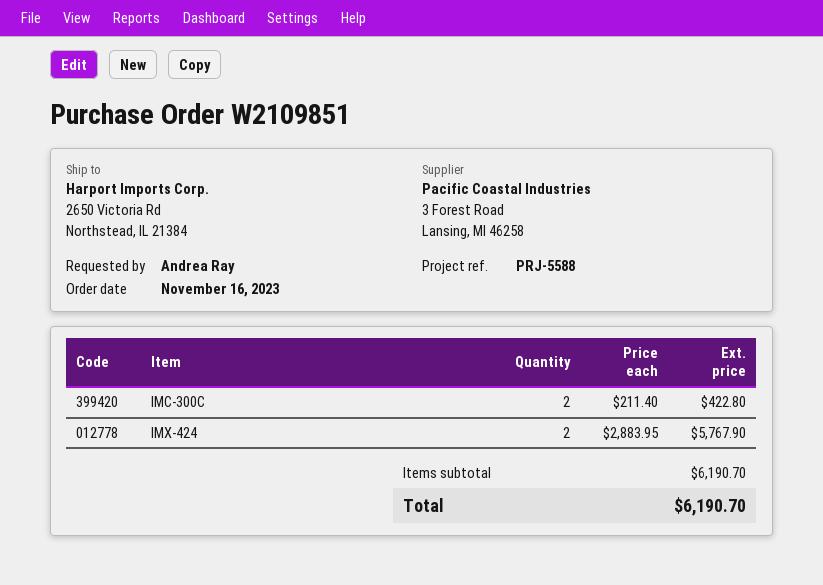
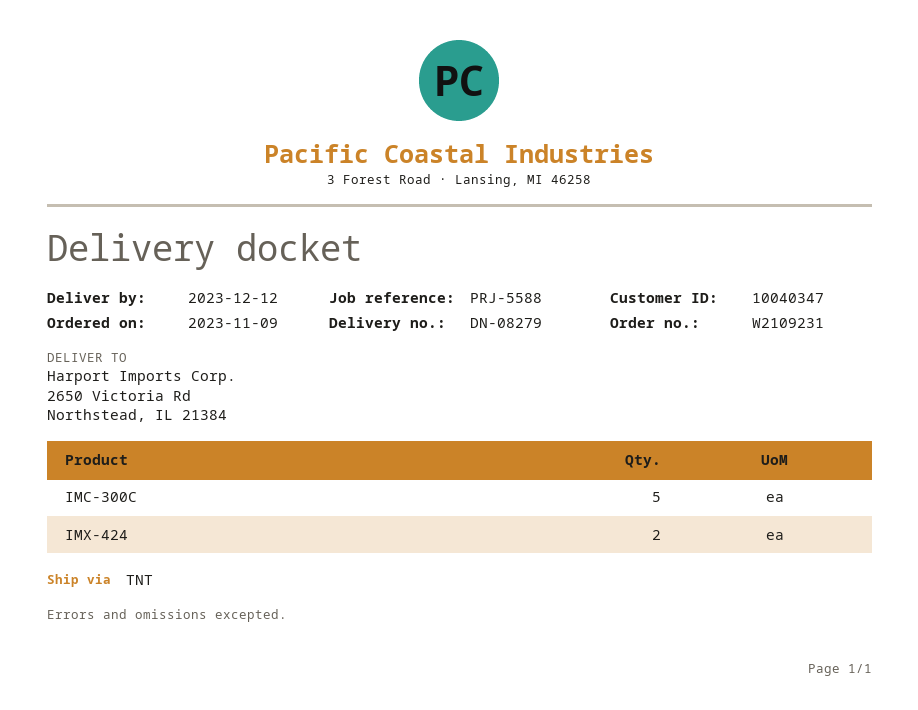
order number: W2109851 -> W2109231
order date: 2023-11-16 -> 2023-11-09
IMC-300C: 2 -> 5

